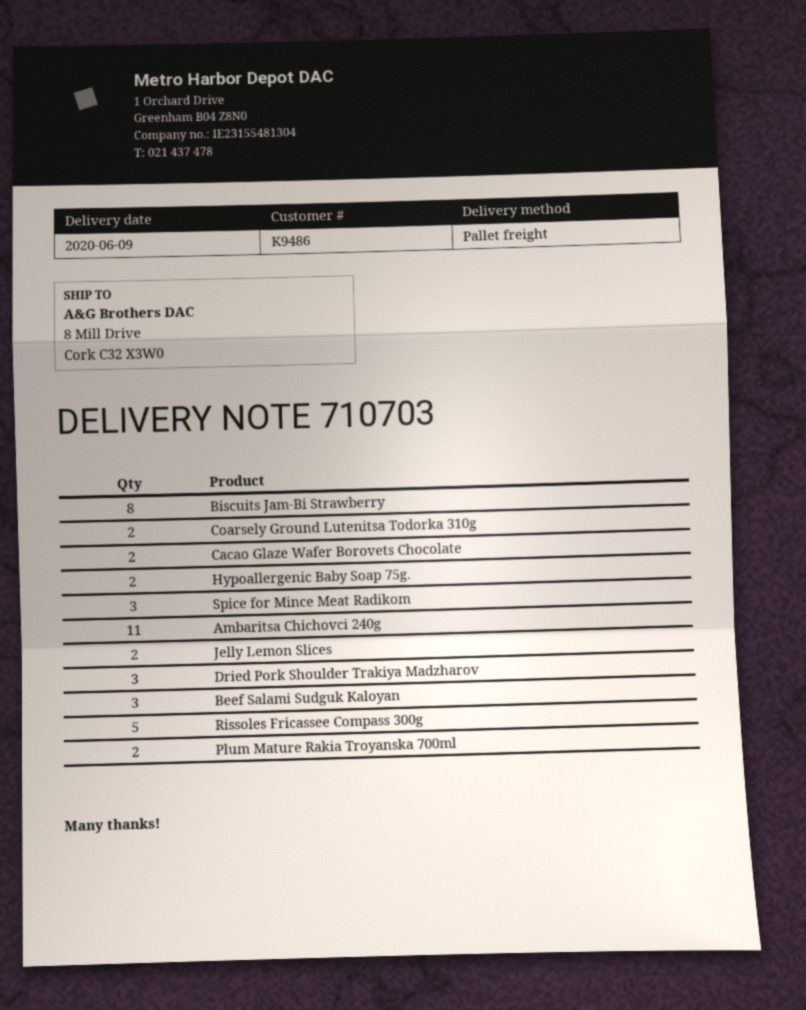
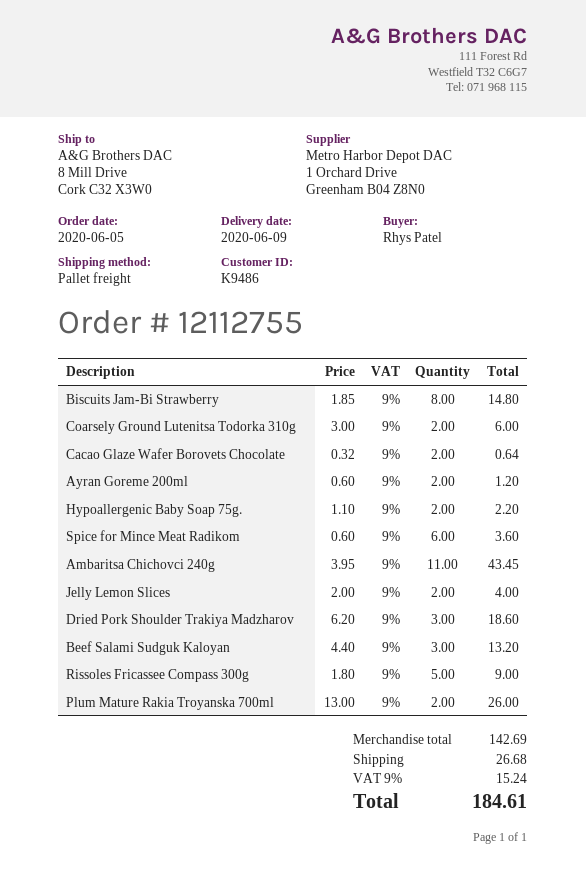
Spice for Mince Meat Radikom: 3 -> 6
Ayran Goreme 200ml: none -> 2

